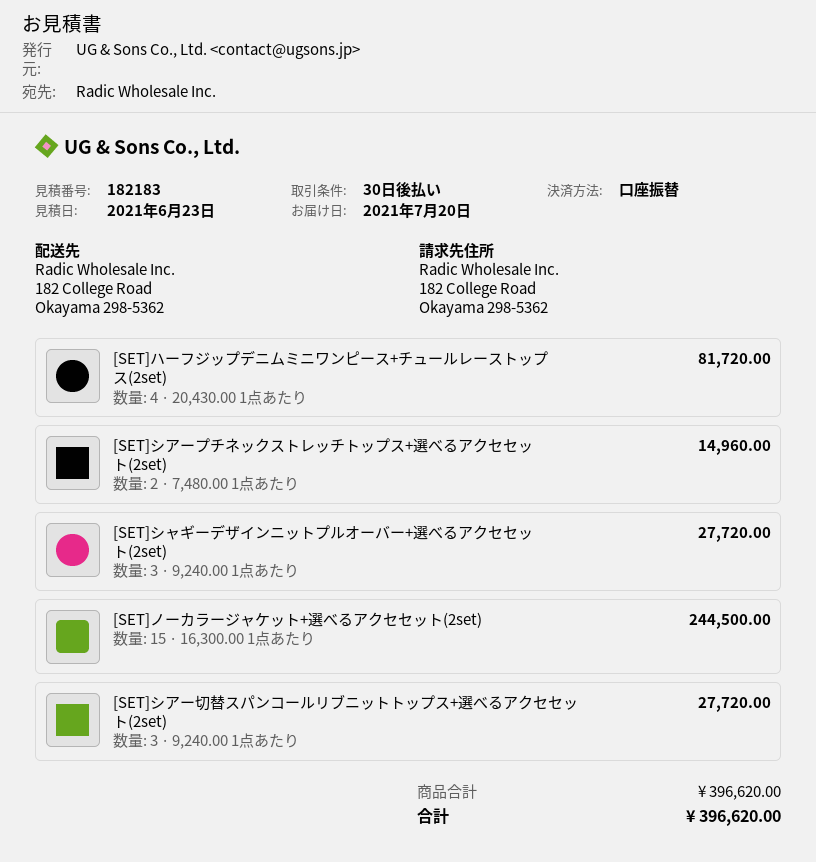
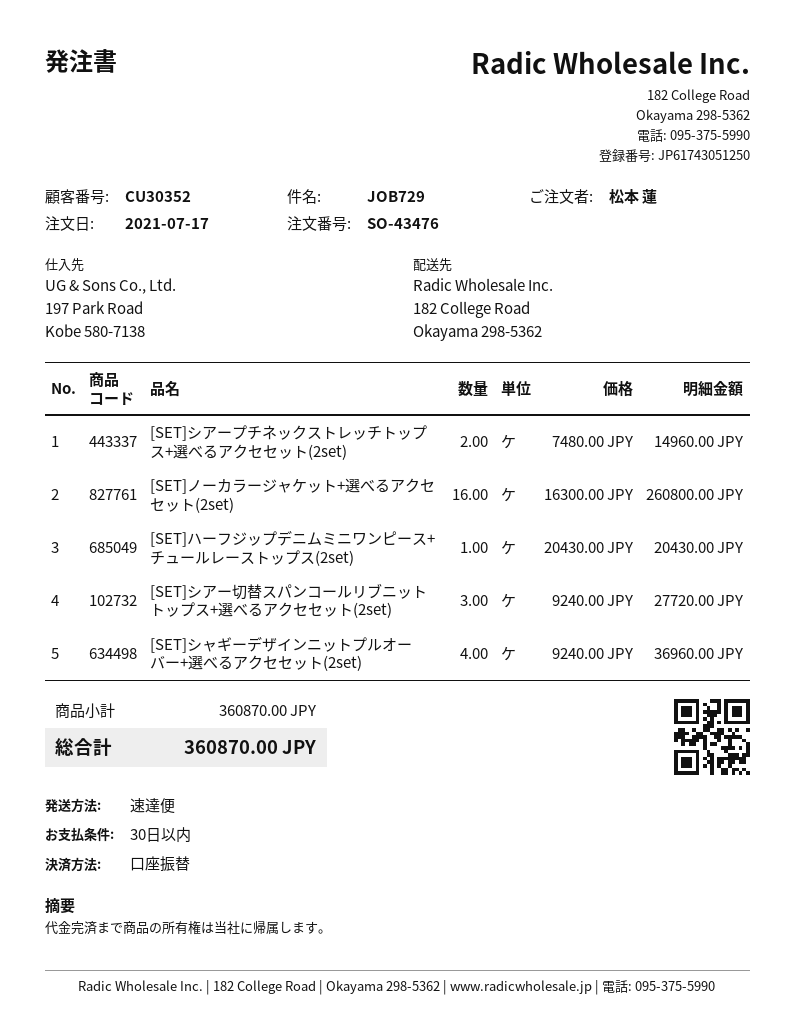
[SET]ハーフジップデニムミニワンピース+チュールレーストップス(2set): 4 x 20430.00 = 81720.00 -> 1 x 20430.00 = 20430.00
[SET]シャギーデザインニットプルオーバー+選べるアクセセット(2set): 3 x 9240.00 = 27720.00 -> 4 x 9240.00 = 36960.00
[SET]ノーカラージャケット+選べるアクセセット(2set): 15 x 16300.00 = 244500.00 -> 16 x 16300.00 = 260800.00
subtotal: 396620.00 -> 360870.00
total: 396620.00 -> 360870.00

